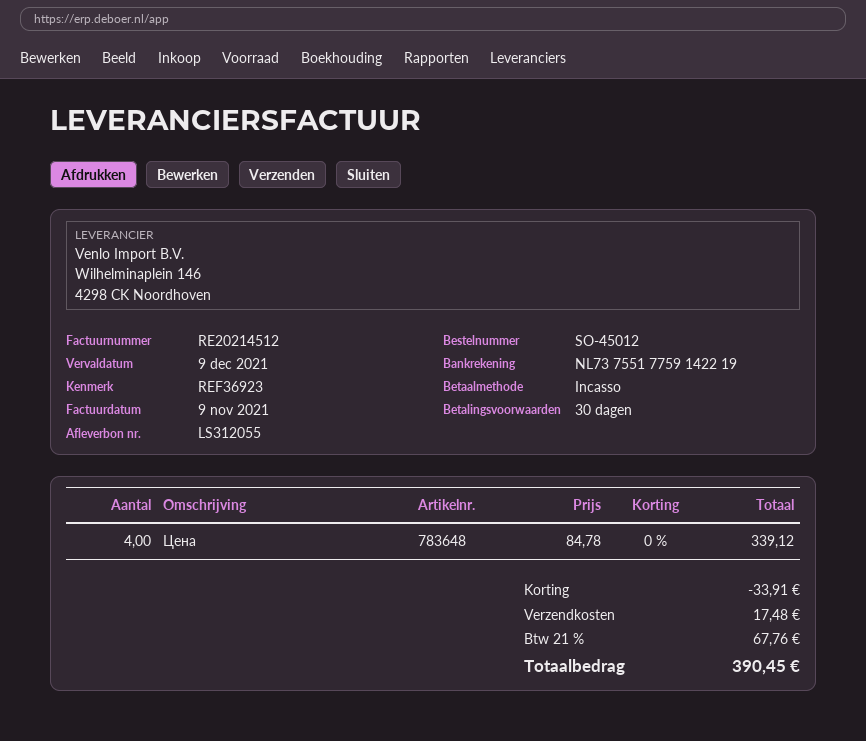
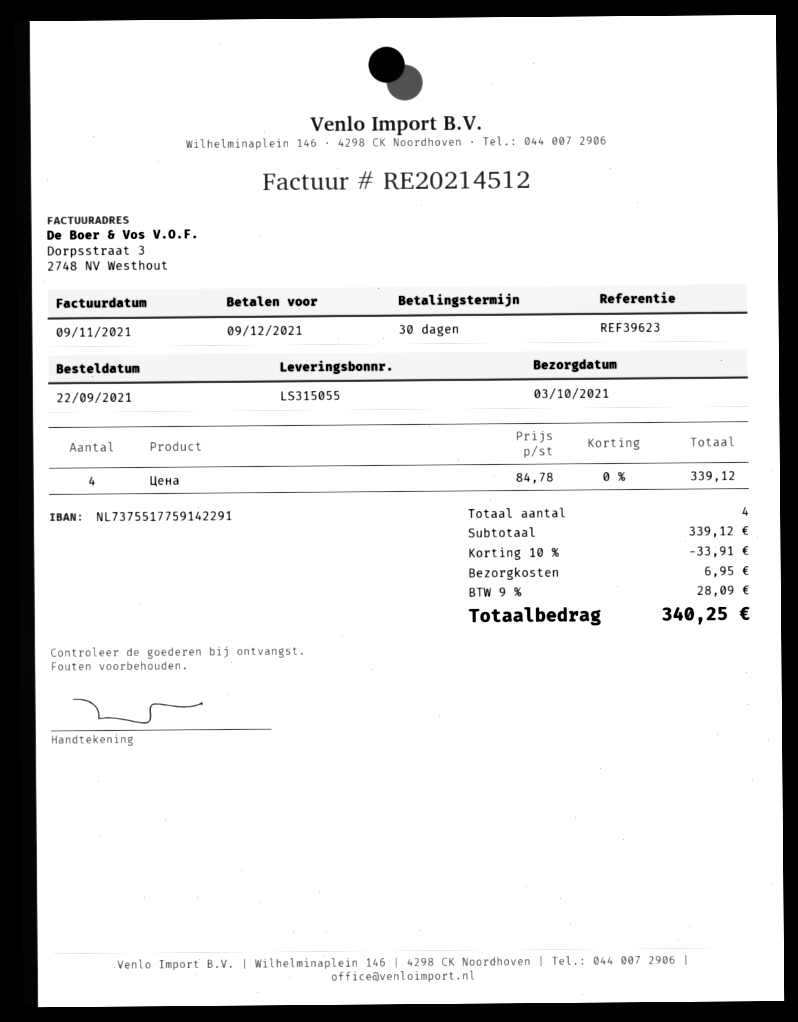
delivery note number: LS312055 -> LS315055
reference: REF36923 -> REF39623
bank account: NL7375517759142219 -> NL7375517759142291
shipping: 17.48 -> 6.95
tax: 21% = 67.76 -> 9% = 28.09
total: 390.45 -> 340.25

